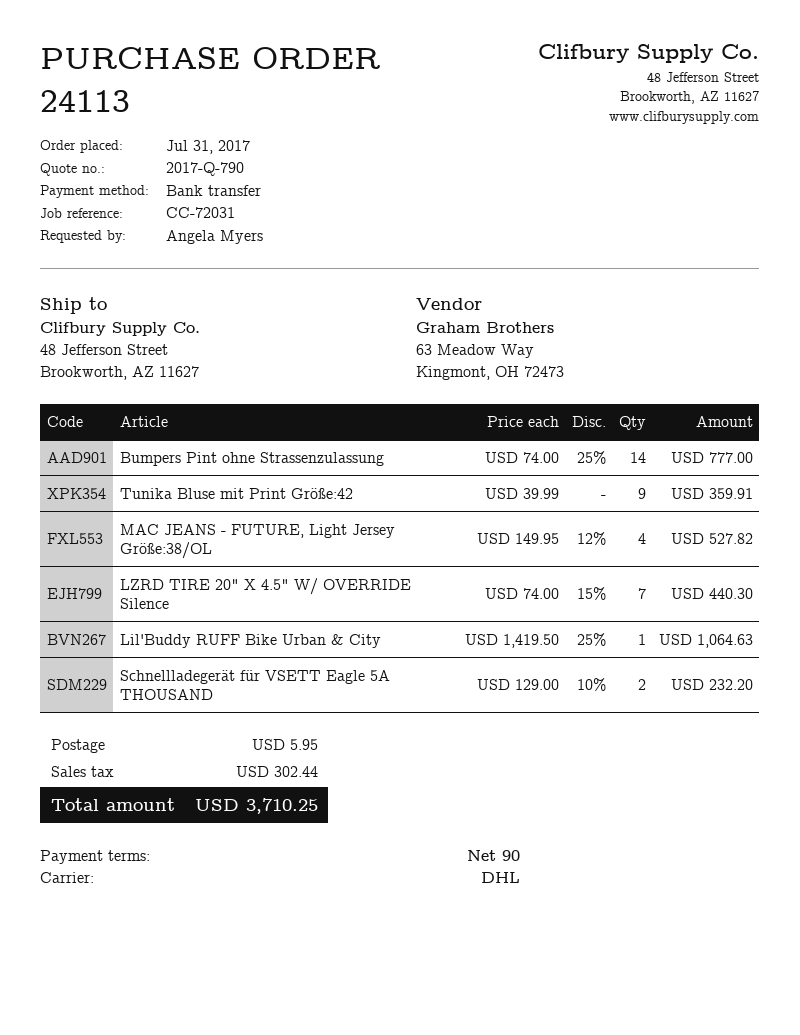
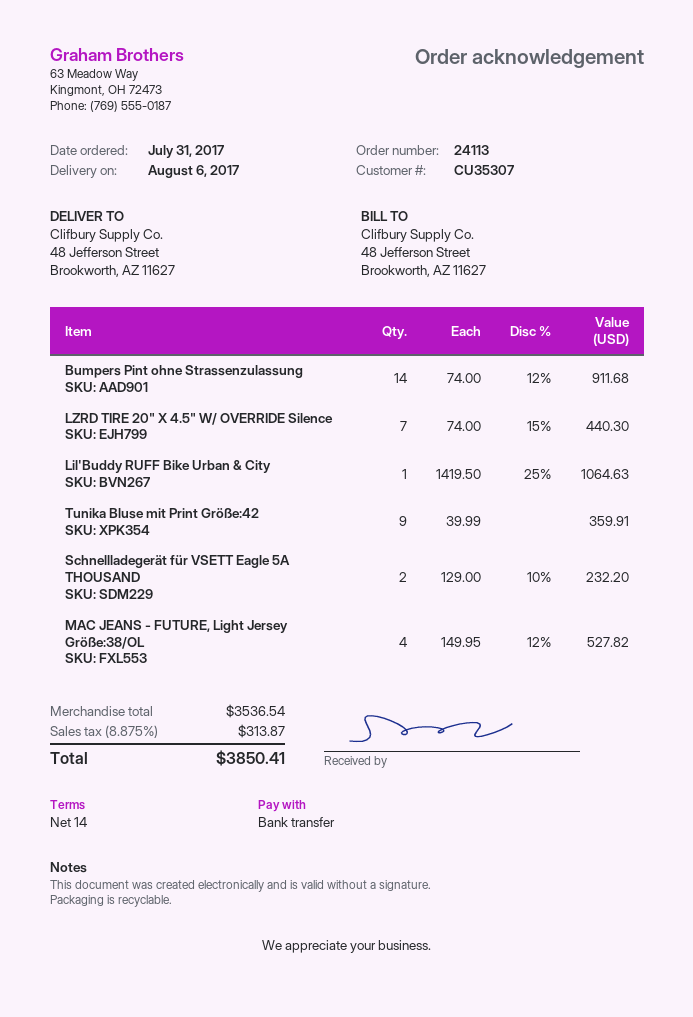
payment terms: 90 days -> 14 days
Bumpers Pint ohne Strassenzulassung: 14 x 74.00 - 25% = 777.00 -> 14 x 74.00 - 12% = 911.68
shipping: 5.95 -> none
tax: 302.44 -> 313.87
total: 3710.25 -> 3850.41

